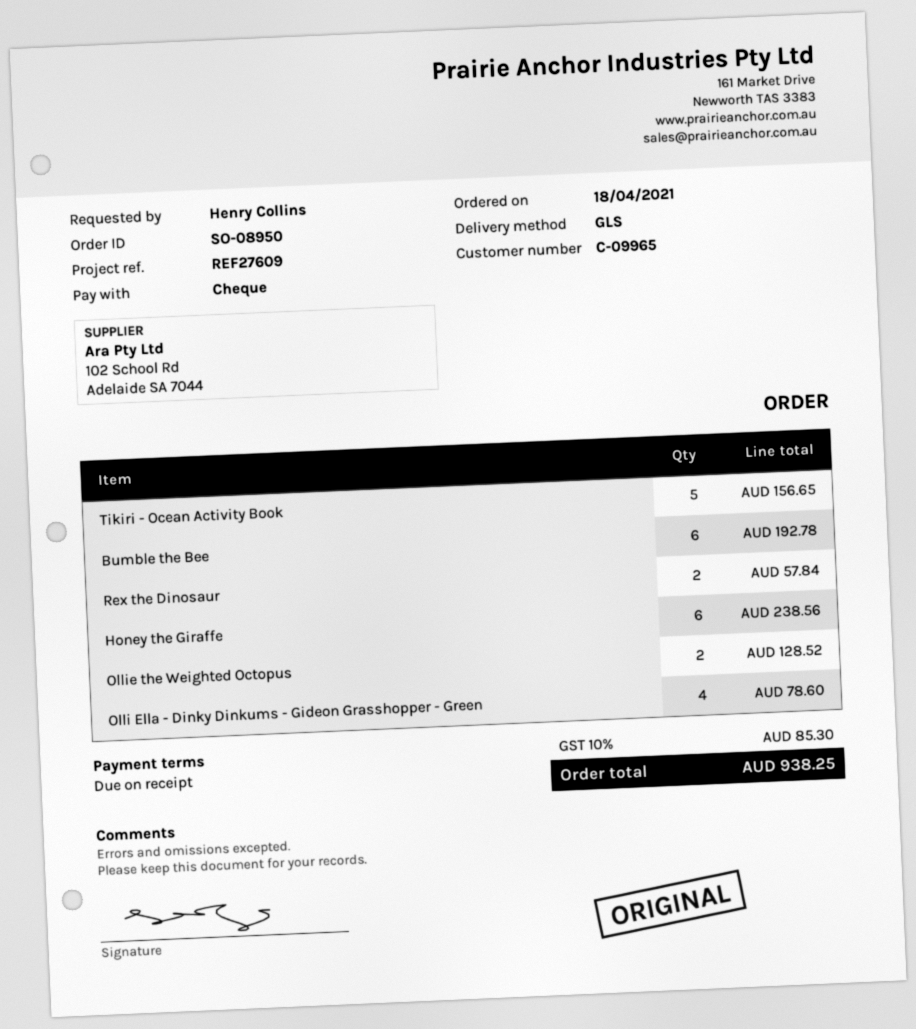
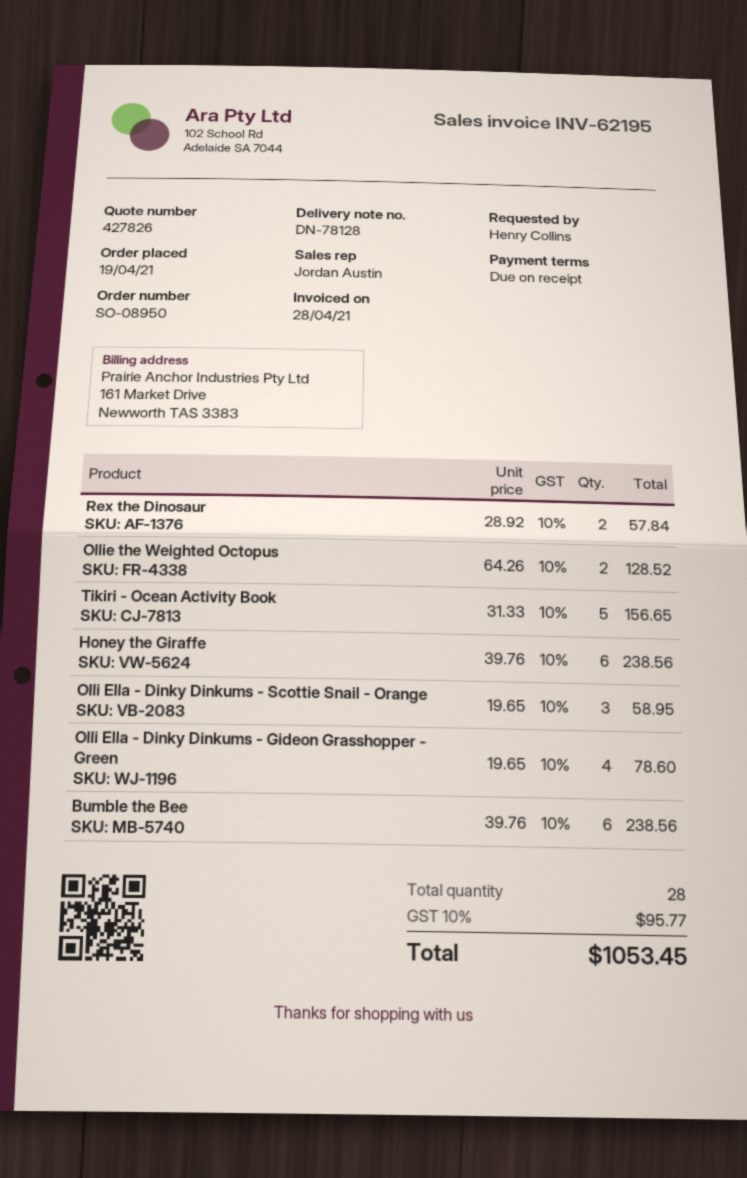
order date: 2021-04-18 -> 2021-04-19
Bumble the Bee: 6 for 192.78 -> 6 for 238.56
Olli Ella - Dinky Dinkums - Scottie Snail - Orange: none -> 3 for 58.95
tax: 10% = 85.30 -> 10% = 95.77
total: 938.25 -> 1053.45

